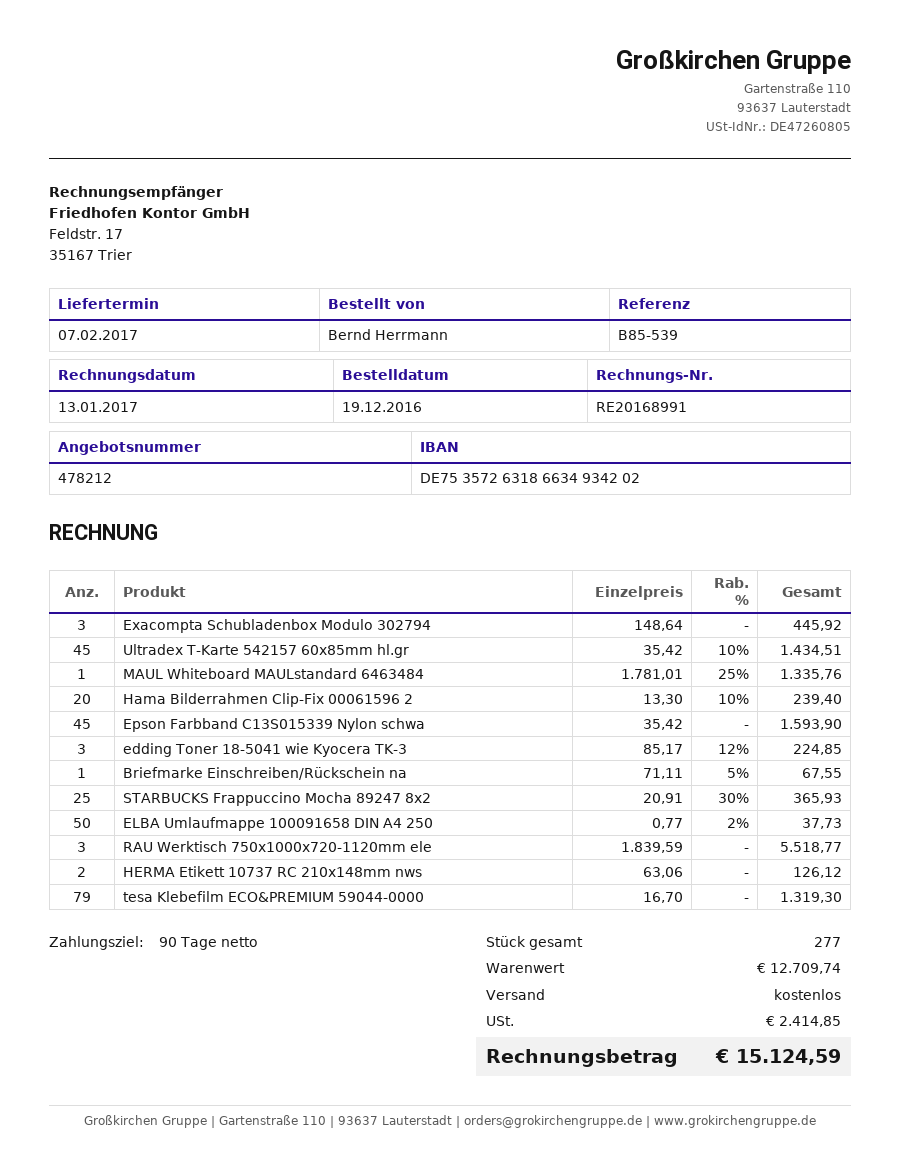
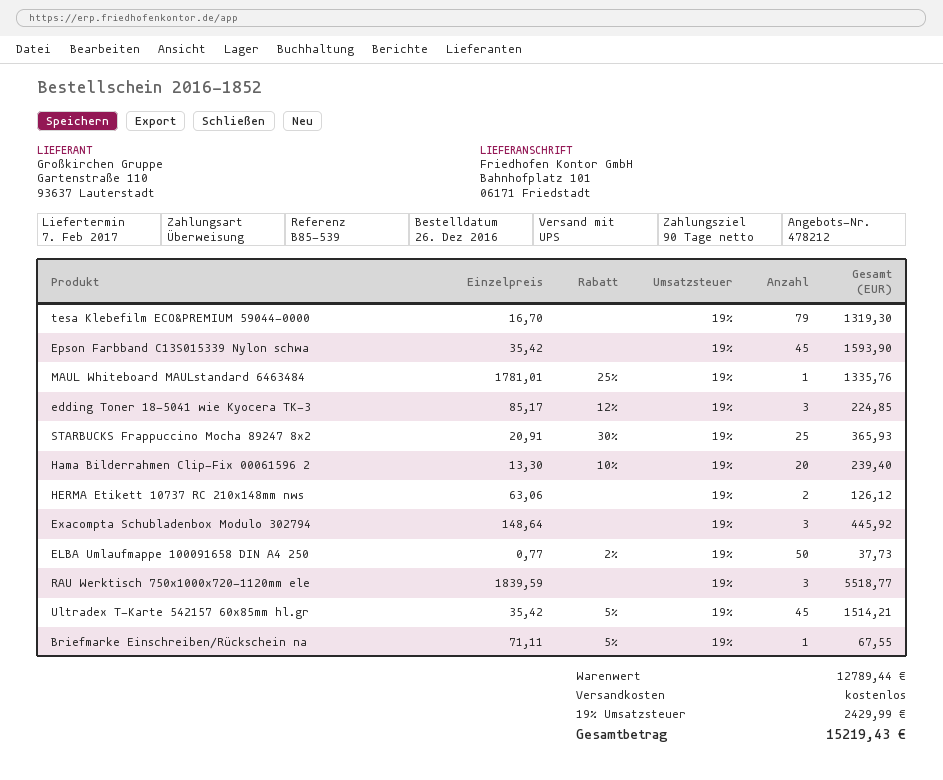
order date: 2016-12-19 -> 2016-12-26
Ultradex T-Karte 542157 60x85mm hl.gr: 45 x 35.42 - 10% = 1434.51 -> 45 x 35.42 - 5% = 1514.21
subtotal: 12709.74 -> 12789.44
tax: 2414.85 -> 2429.99
total: 15124.59 -> 15219.43

